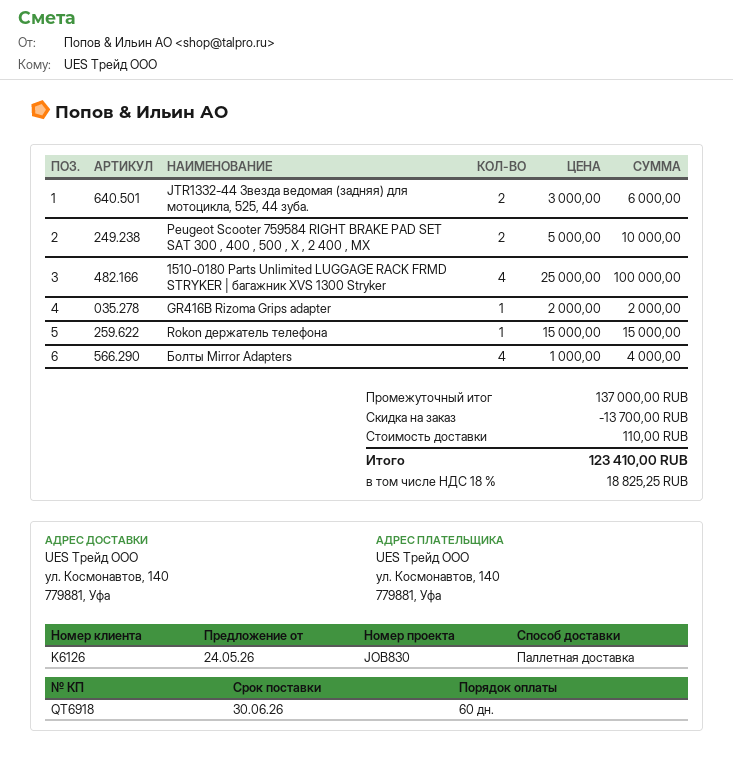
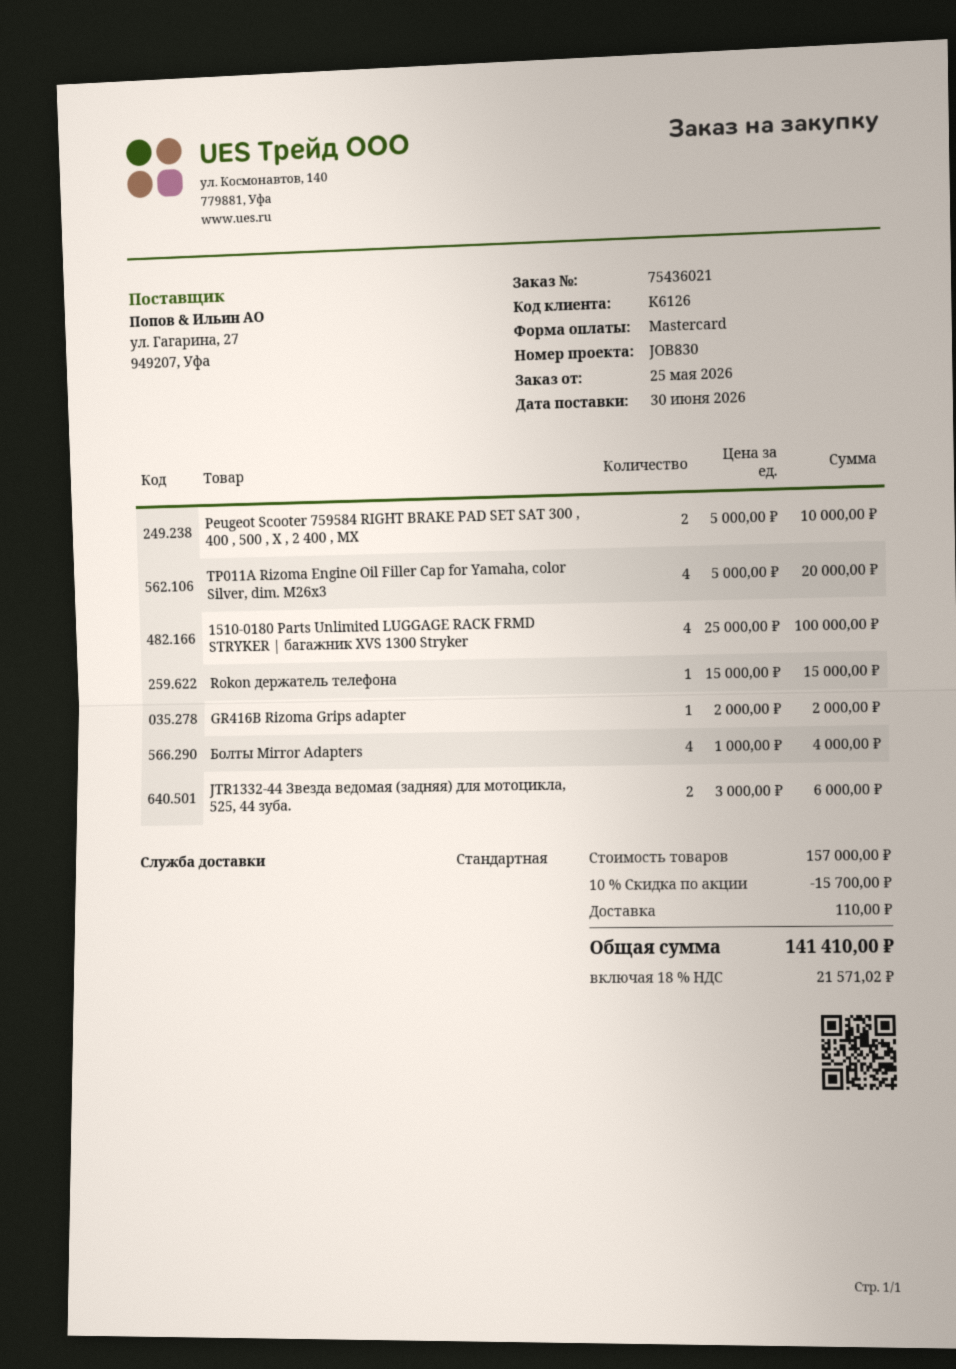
shipping method: pallet freight -> standard
TP011A Rizoma Engine Oil Filler Cap for Yamaha, color Silver, dim. M26x3: none -> 4 x 5000.00 = 20000.00
subtotal: 137000.00 -> 157000.00
discount: 13700.00 -> 15700.00
tax: 18% = 18825.25 -> 18% = 21571.02
total: 123410.00 -> 141410.00

